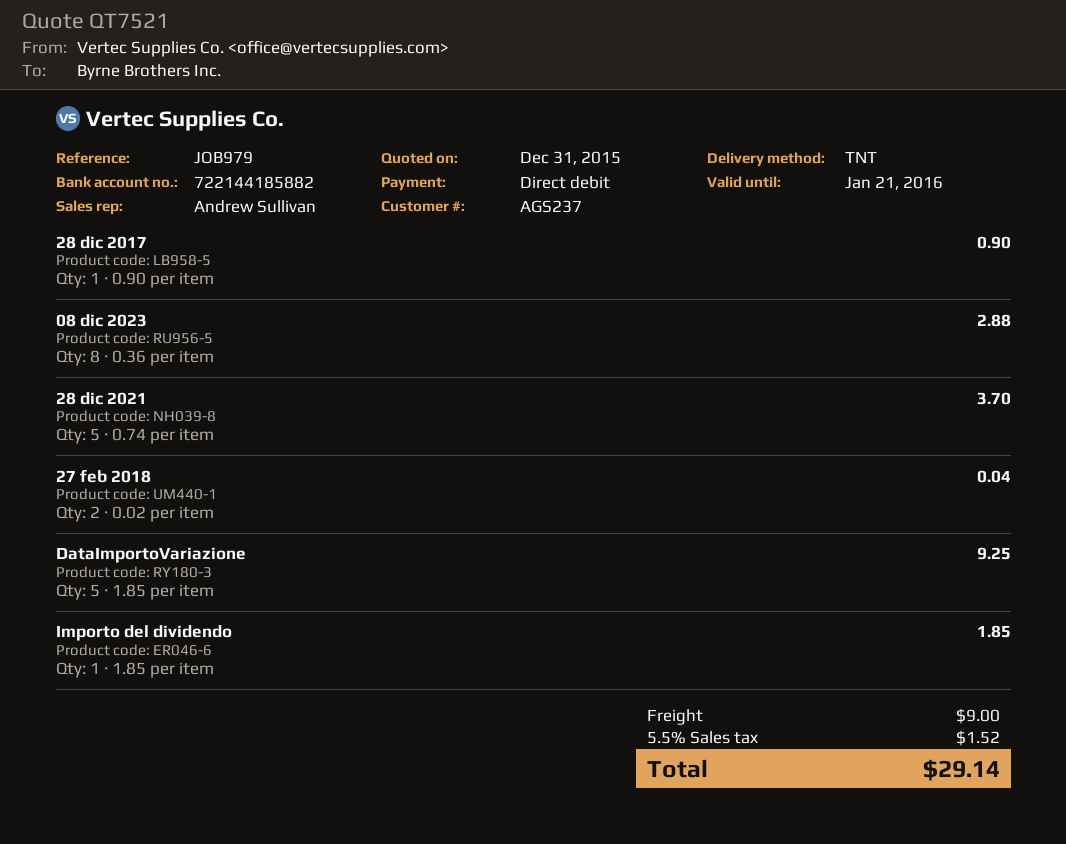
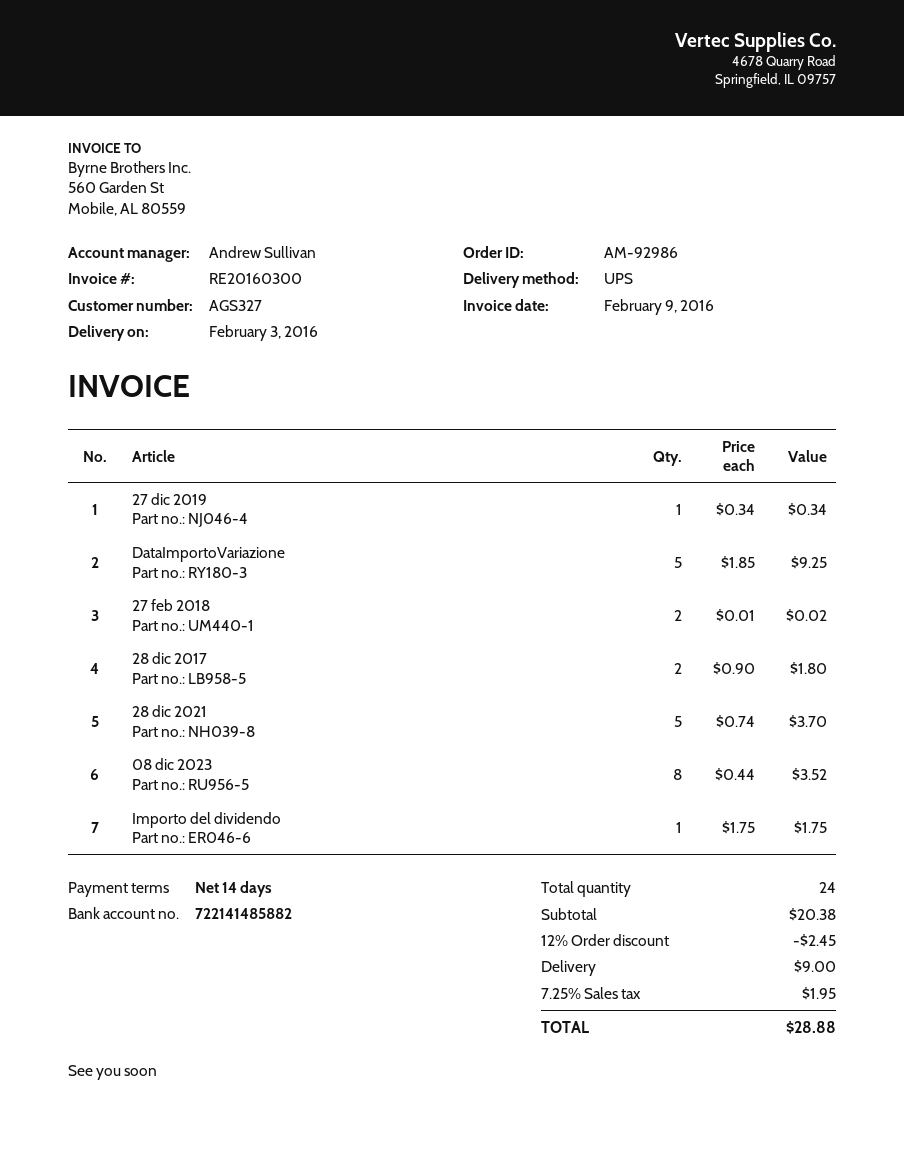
customer number: AGS237 -> AGS327
bank account: 722144185882 -> 722141485882
shipping method: TNT -> UPS
28 dic 2017: 1 x 0.90 = 0.90 -> 2 x 0.90 = 1.80
08 dic 2023: 8 x 0.36 = 2.88 -> 8 x 0.44 = 3.52
27 feb 2018: 2 x 0.02 = 0.04 -> 2 x 0.01 = 0.02
Importo del dividendo: 1 x 1.85 = 1.85 -> 1 x 1.75 = 1.75
27 dic 2019: none -> 1 x 0.34 = 0.34
discount: none -> 12% = 2.45
tax: 5.5% = 1.52 -> 7.25% = 1.95
total: 29.14 -> 28.88

